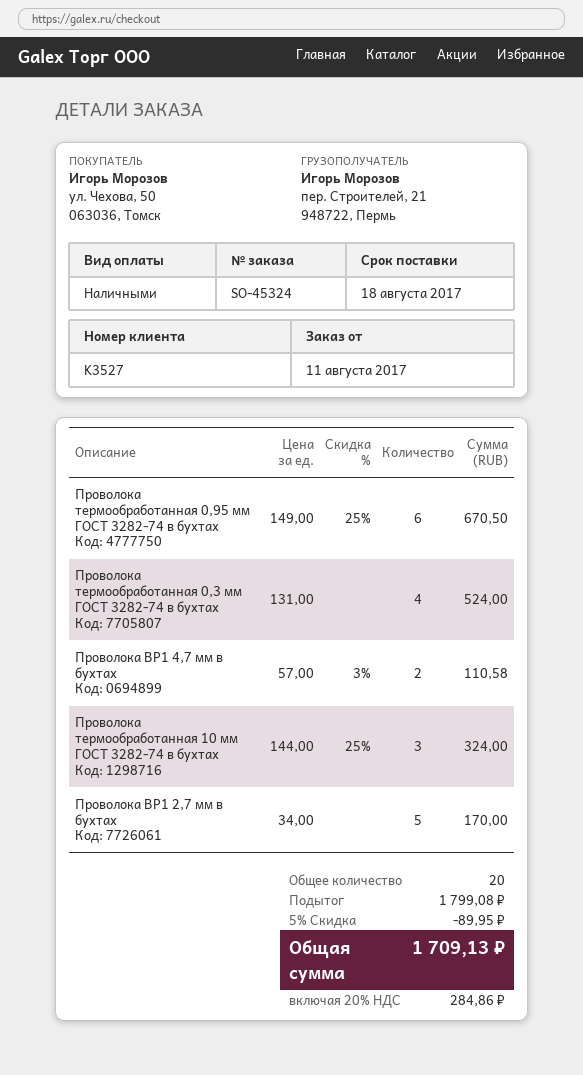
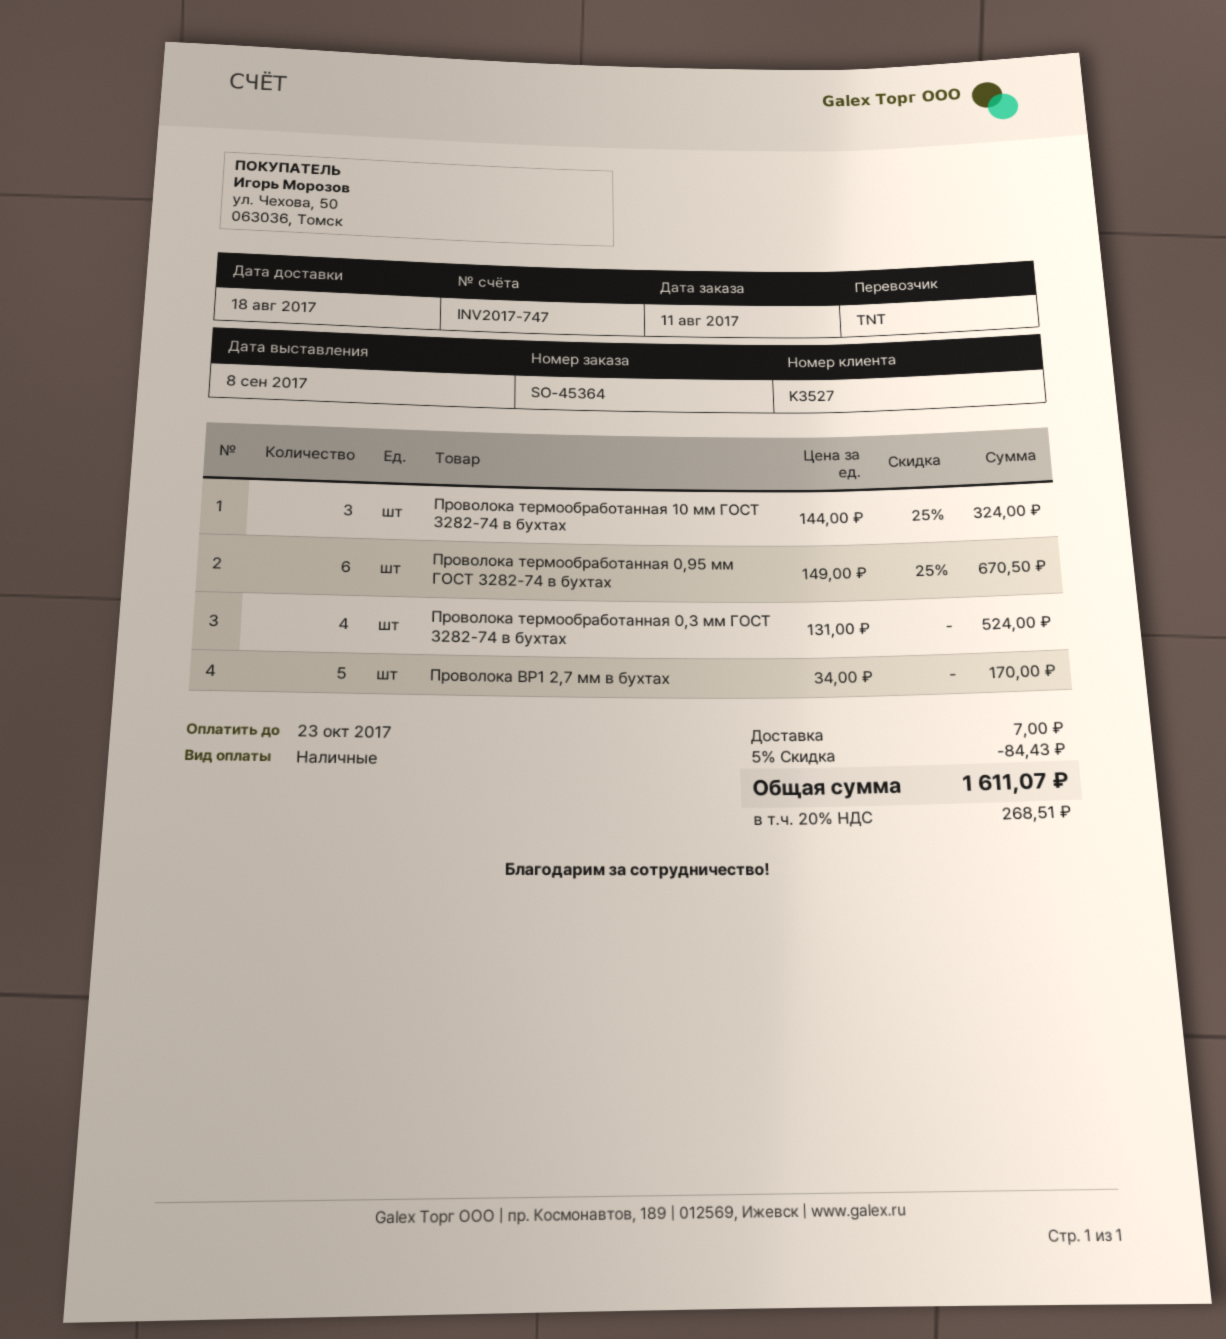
order number: SO-45324 -> SO-45364
Проволока ВР1 4,7 мм в бухтах: 2 x 57.00 - 3% = 110.58 -> none
discount: 5% = 89.95 -> 5% = 84.43
shipping: none -> 7.00
tax: 20% = 284.86 -> 20% = 268.51
total: 1709.13 -> 1611.07

